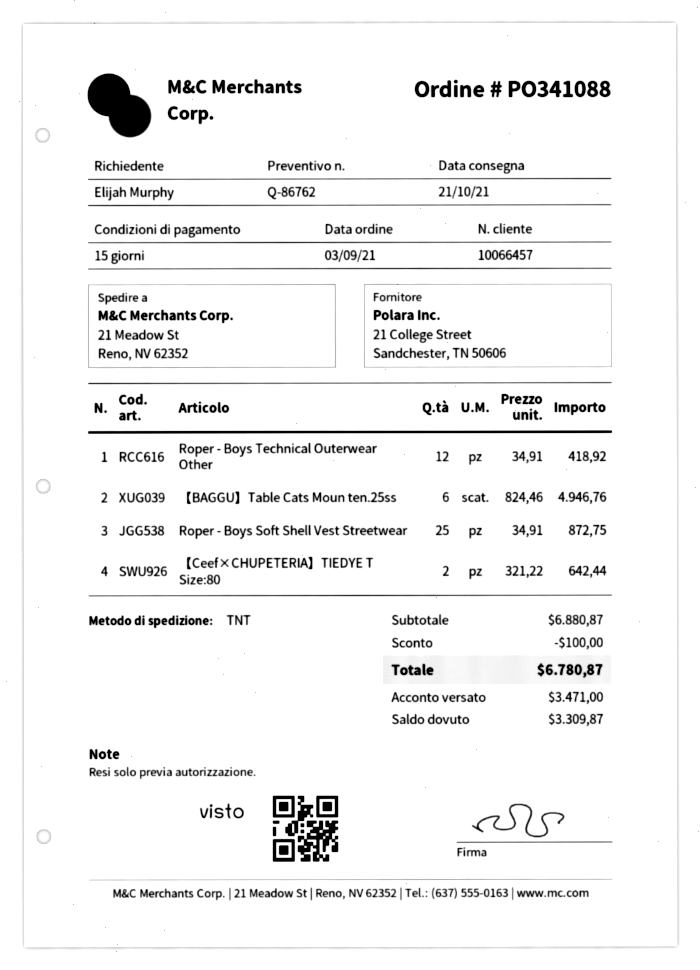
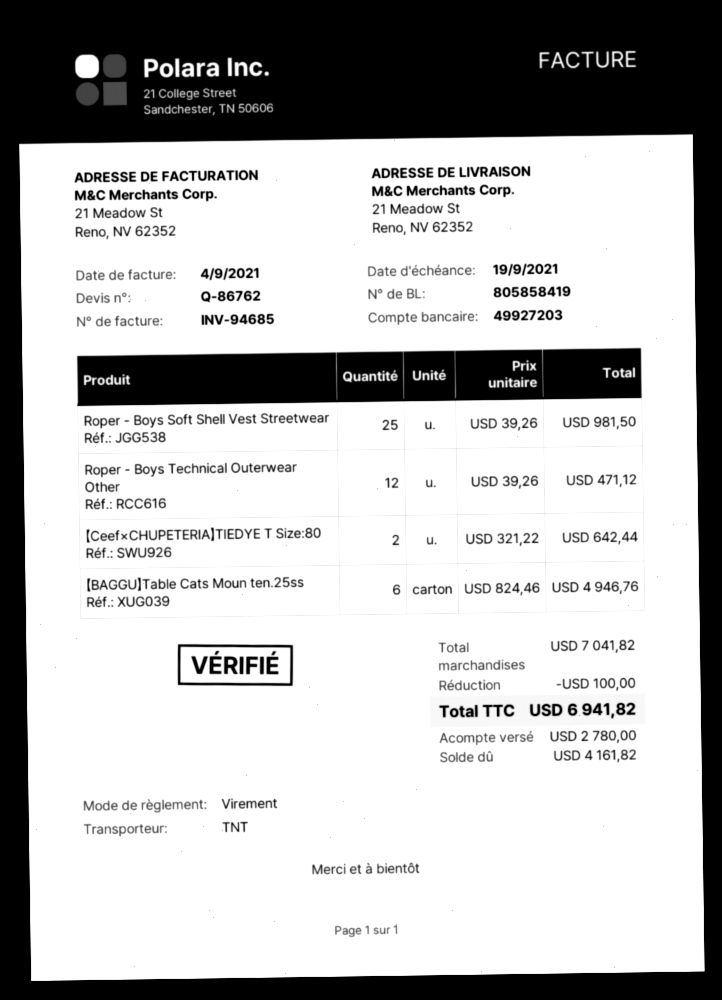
Roper - Boys Technical Outerwear Other: 12 x 34.91 = 418.92 -> 12 x 39.26 = 471.12
Roper - Boys Soft Shell Vest Streetwear: 25 x 34.91 = 872.75 -> 25 x 39.26 = 981.50
subtotal: 6880.87 -> 7041.82
total: 6780.87 -> 6941.82
deposit: 3471.00 -> 2780.00
balance: 3309.87 -> 4161.82

